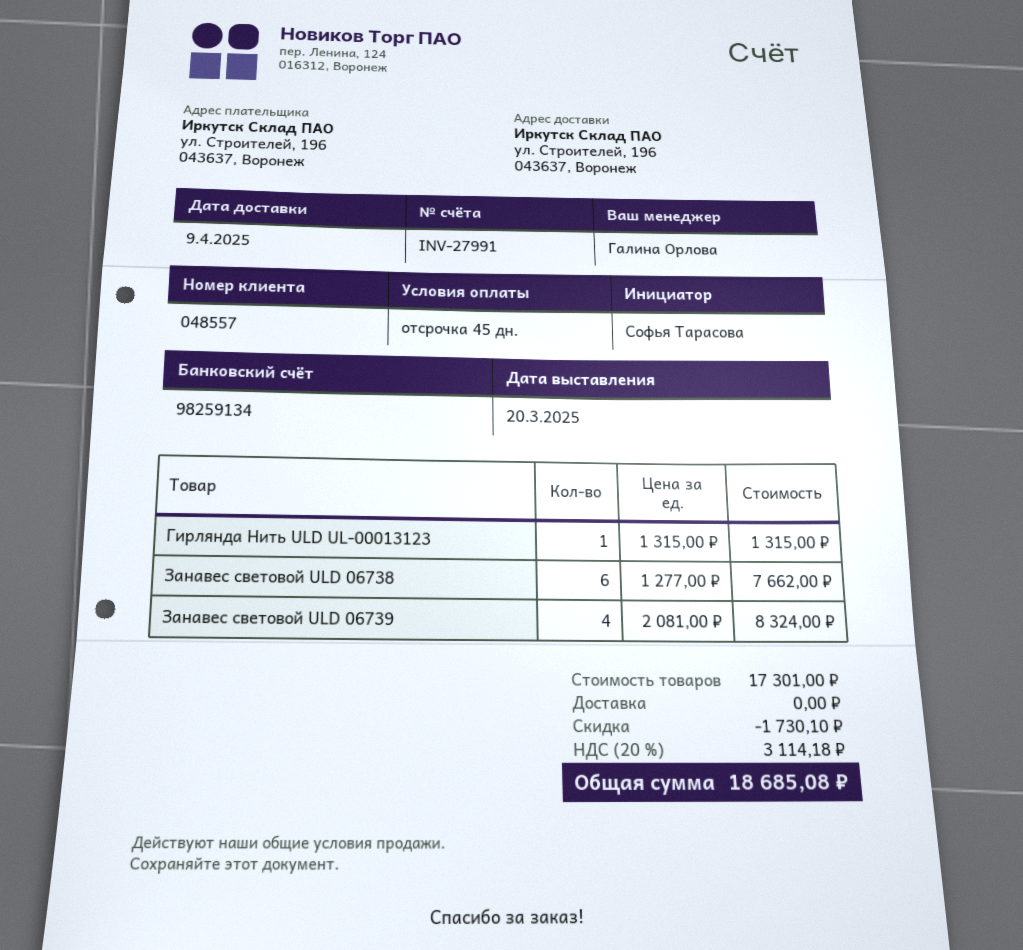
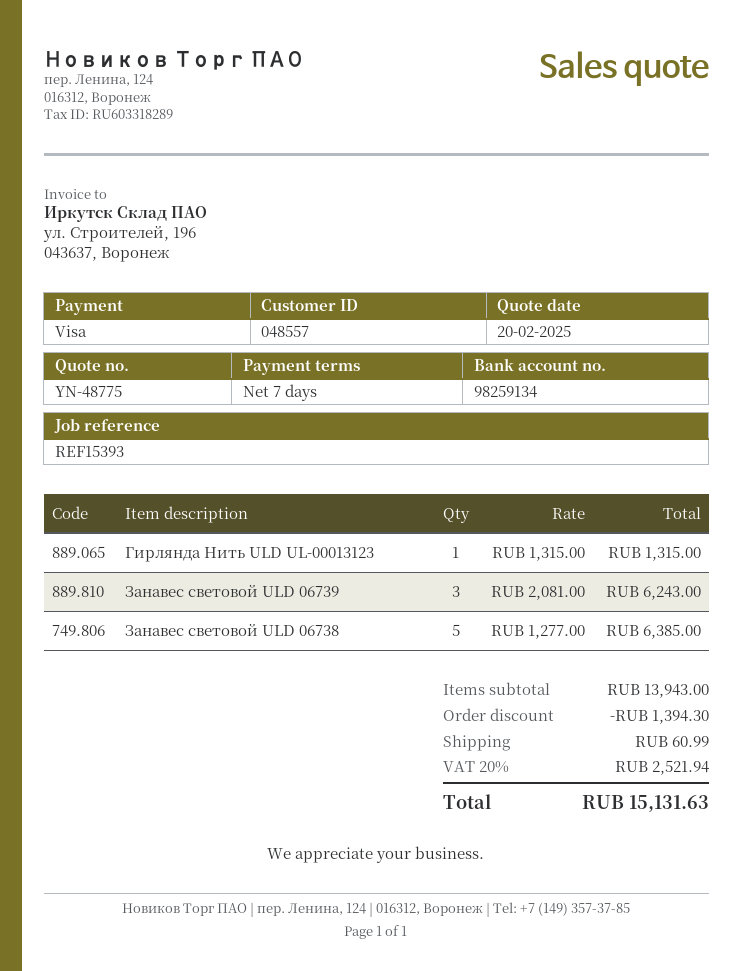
payment terms: 45 days -> 7 days
Занавес световой ULD 06738: 6 x 1277.00 = 7662.00 -> 5 x 1277.00 = 6385.00
Занавес световой ULD 06739: 4 x 2081.00 = 8324.00 -> 3 x 2081.00 = 6243.00
subtotal: 17301.00 -> 13943.00
discount: 1730.10 -> 1394.30
shipping: 0.00 -> 60.99
tax: 20% = 3114.18 -> 20% = 2521.94
total: 18685.08 -> 15131.63

